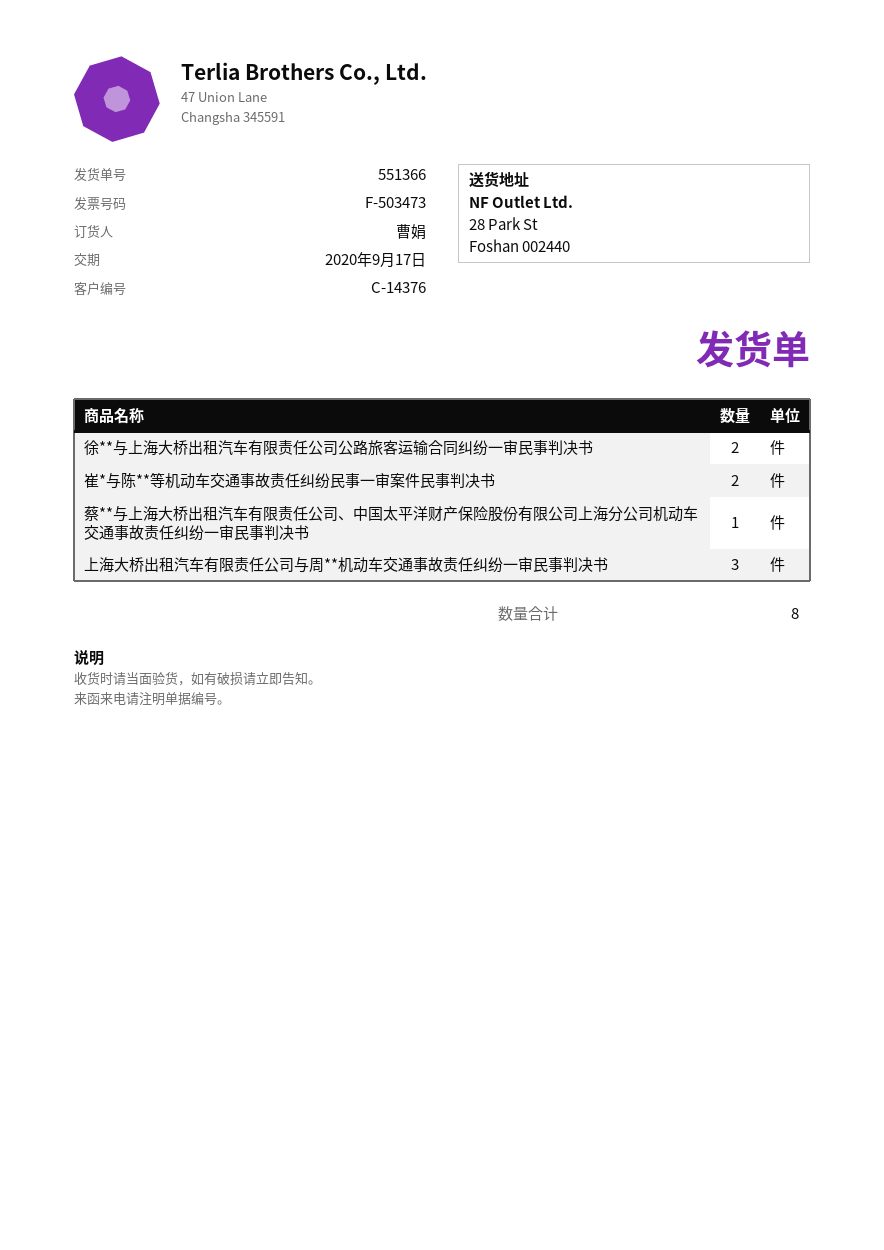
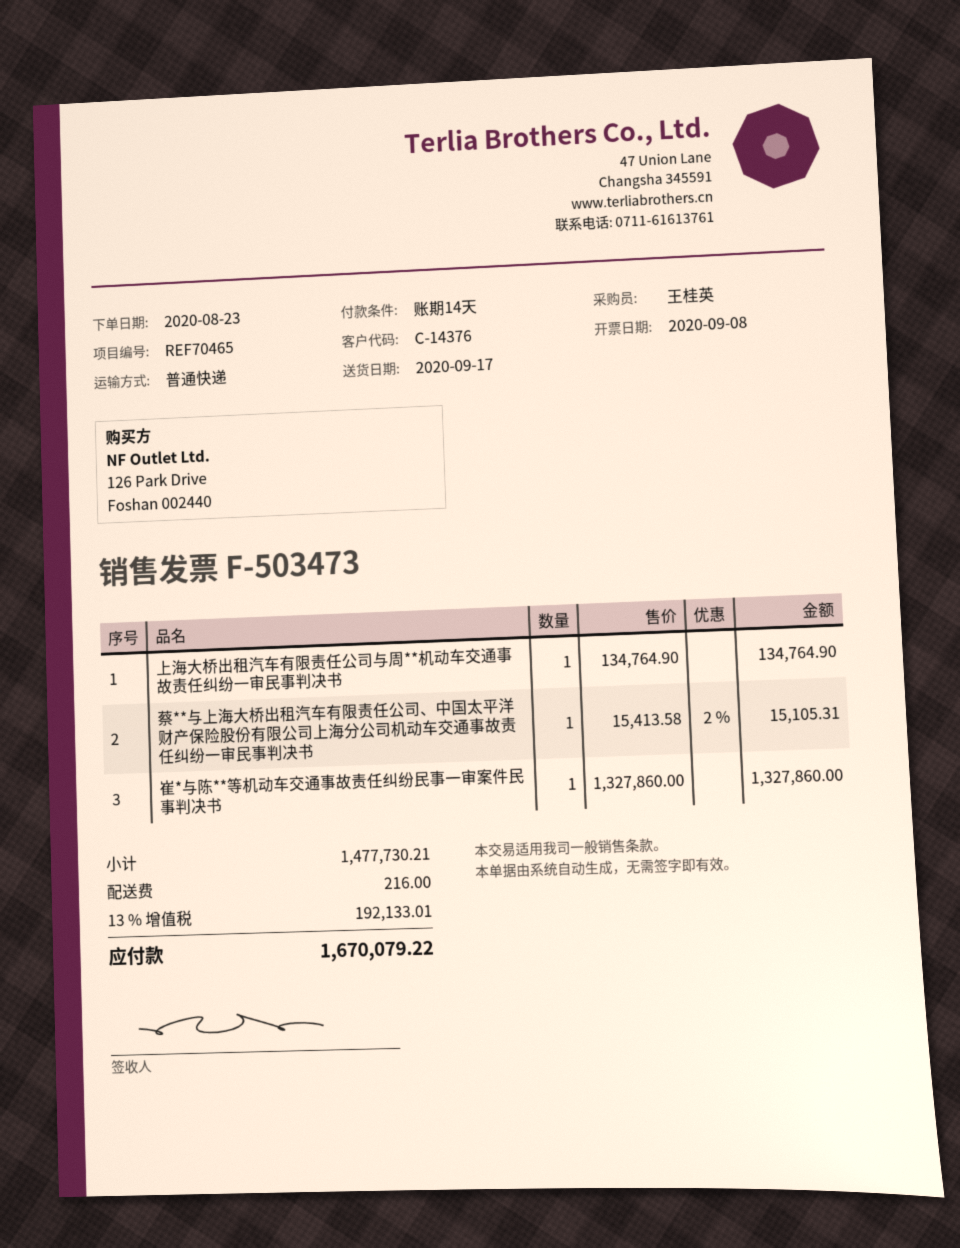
ordered by: 曹娟 -> 王桂英
徐**与上海大桥出租汽车有限责任公司公路旅客运输合同纠纷一审民事判决书: 2 -> none
崔*与陈**等机动车交通事故责任纠纷民事一审案件民事判决书: 2 -> 1
上海大桥出租汽车有限责任公司与周**机动车交通事故责任纠纷一审民事判决书: 3 -> 1

